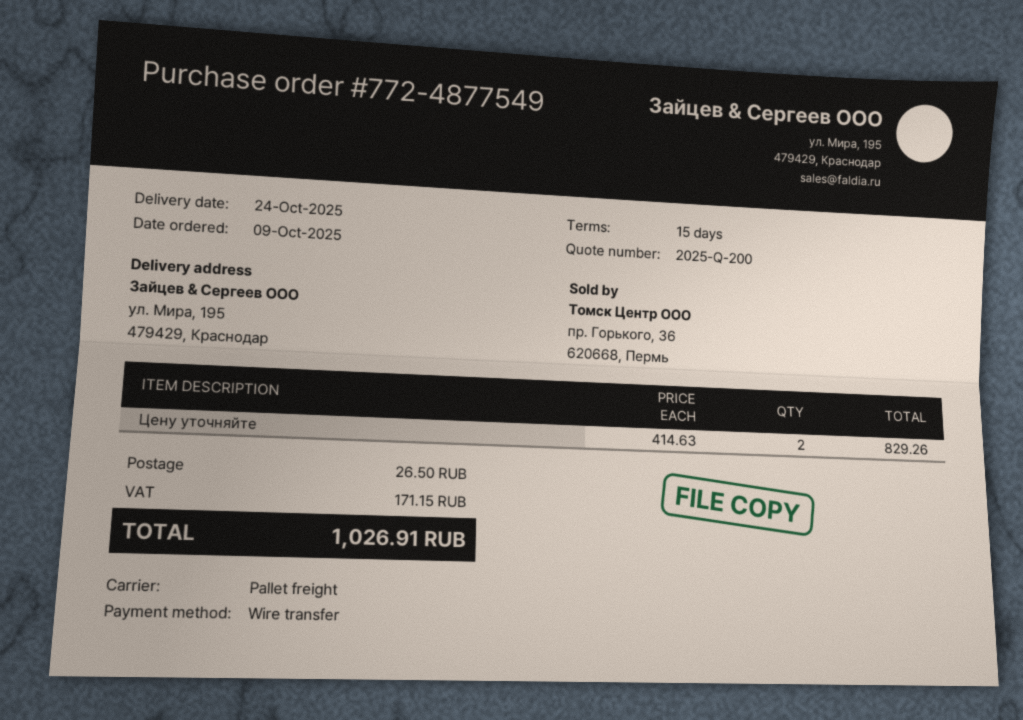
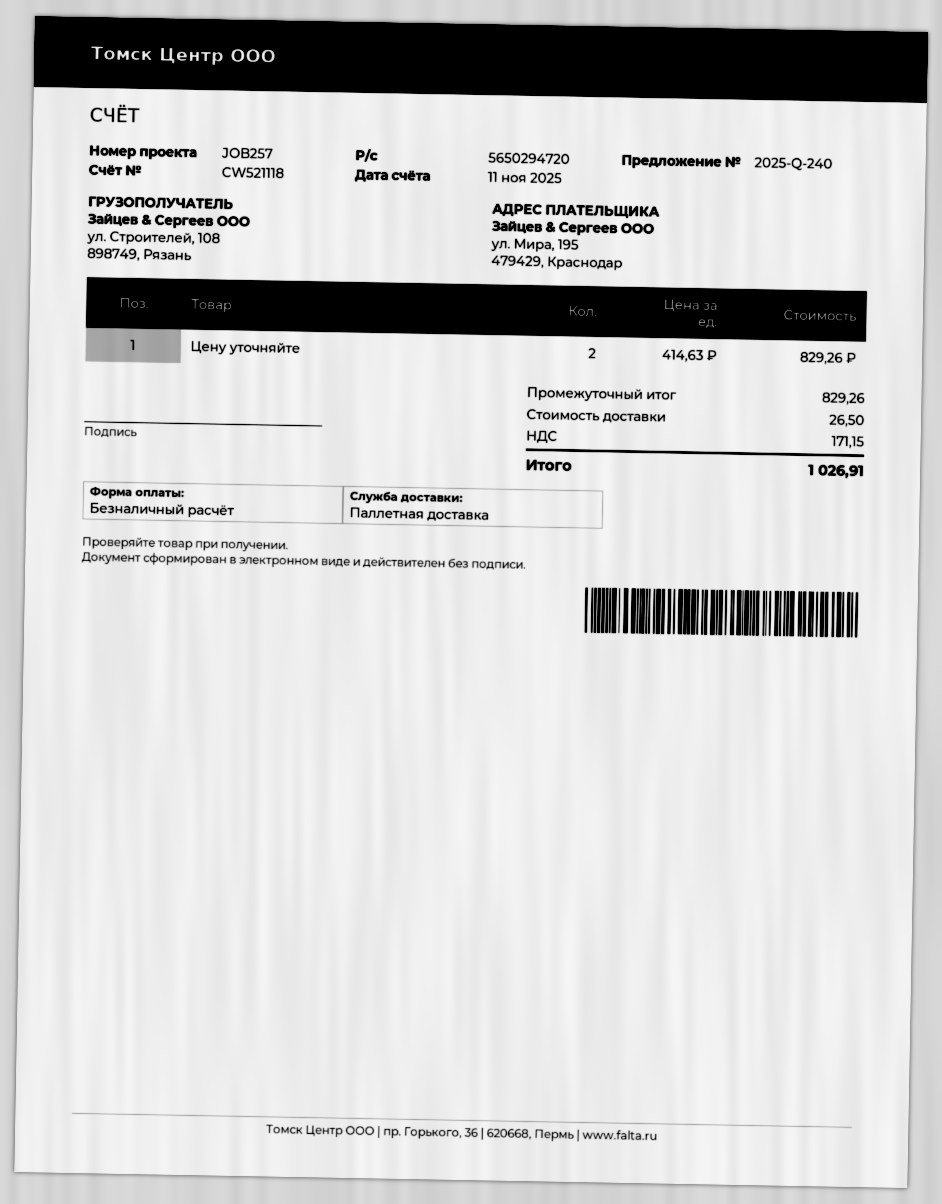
quote number: 2025-Q-200 -> 2025-Q-240
ship to: ул. Мира, 195, 479429, Краснодар -> ул. Строителей, 108, 898749, Рязань

